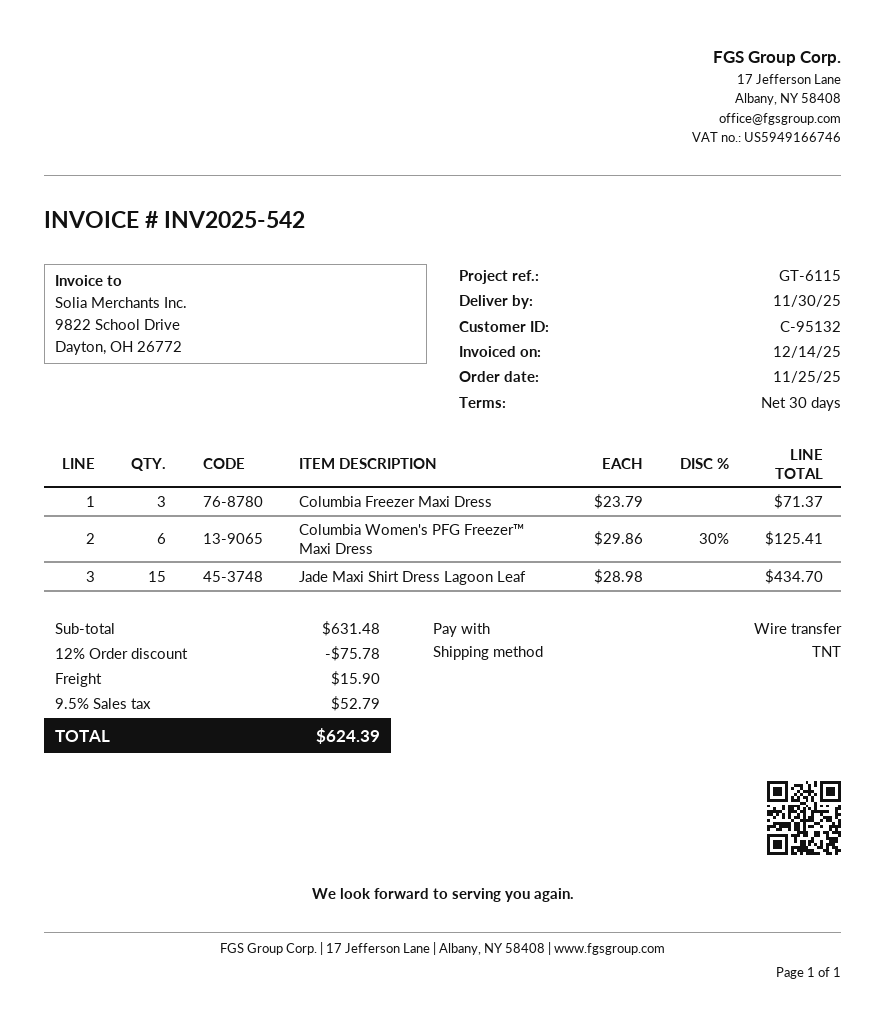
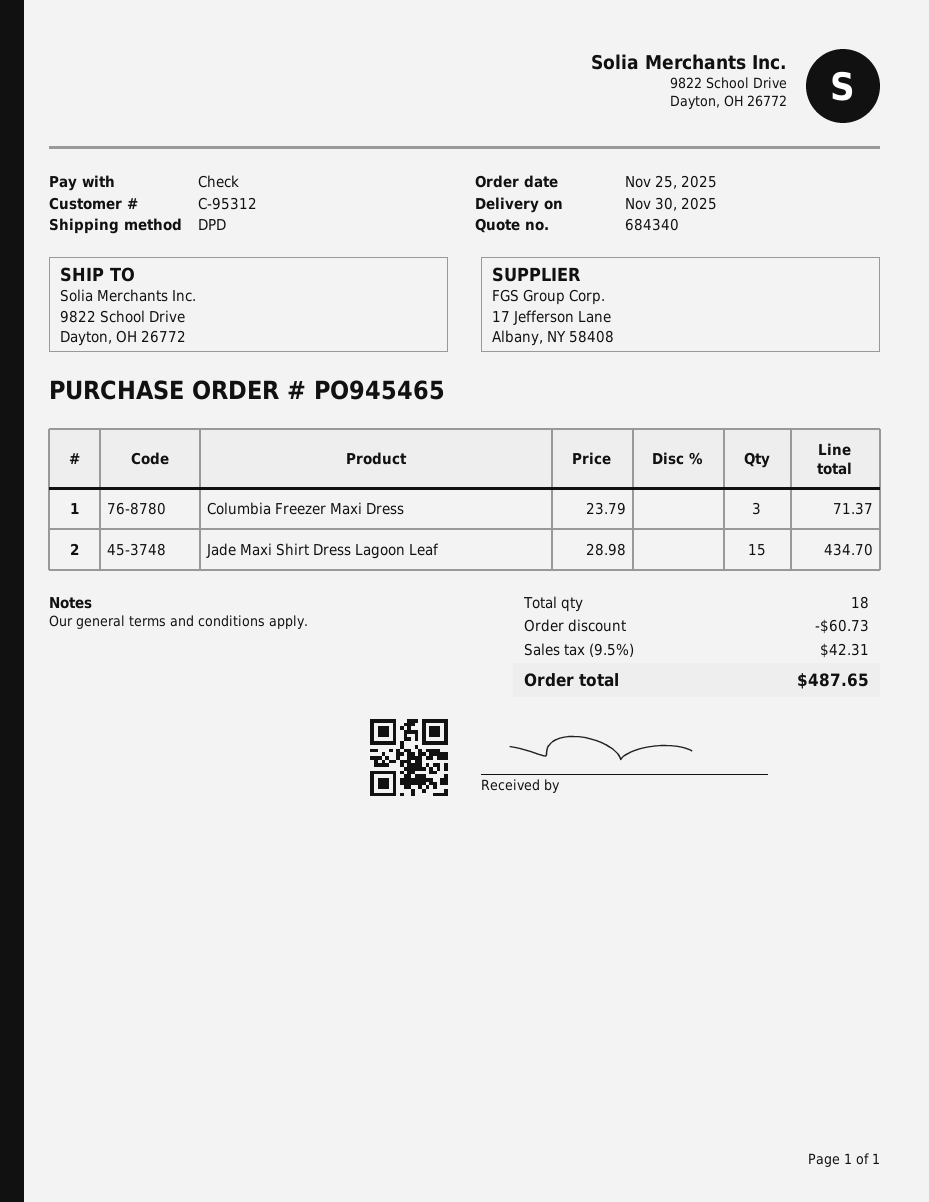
customer number: C-95132 -> C-95312
payment method: bank transfer -> cheque
shipping method: TNT -> DPD
Columbia Women's PFG Freezer™ Maxi Dress: 6 x 29.86 - 30% = 125.41 -> none
discount: 75.78 -> 60.73
shipping: 15.90 -> none
tax: 9.5% = 52.79 -> 9.5% = 42.31
total: 624.39 -> 487.65

